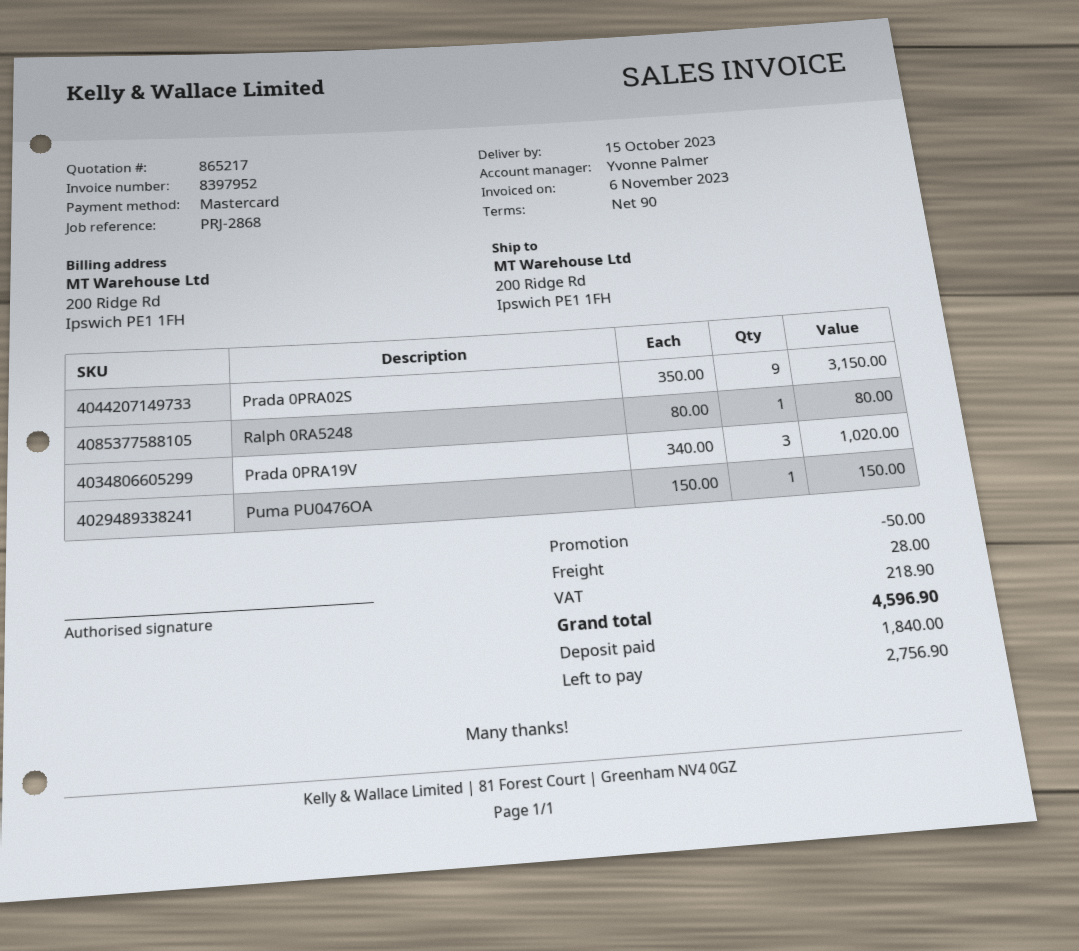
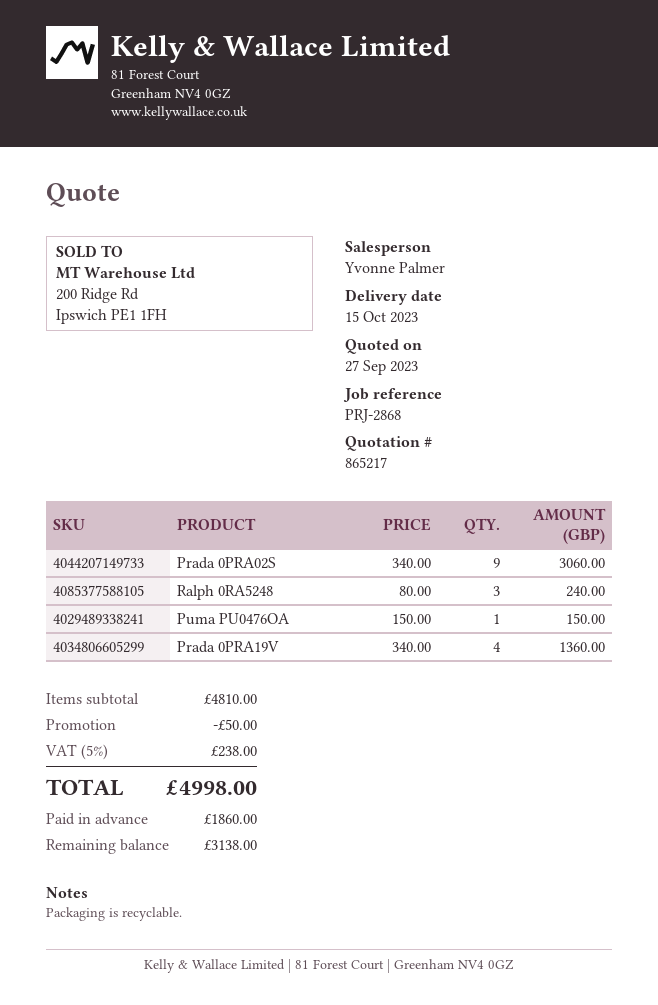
Prada 0PRA02S: 9 x 350.00 = 3150.00 -> 9 x 340.00 = 3060.00
Ralph 0RA5248: 1 x 80.00 = 80.00 -> 3 x 80.00 = 240.00
Prada 0PRA19V: 3 x 340.00 = 1020.00 -> 4 x 340.00 = 1360.00
shipping: 28.00 -> none
tax: 218.90 -> 238.00
total: 4596.90 -> 4998.00
deposit: 1840.00 -> 1860.00
balance: 2756.90 -> 3138.00

